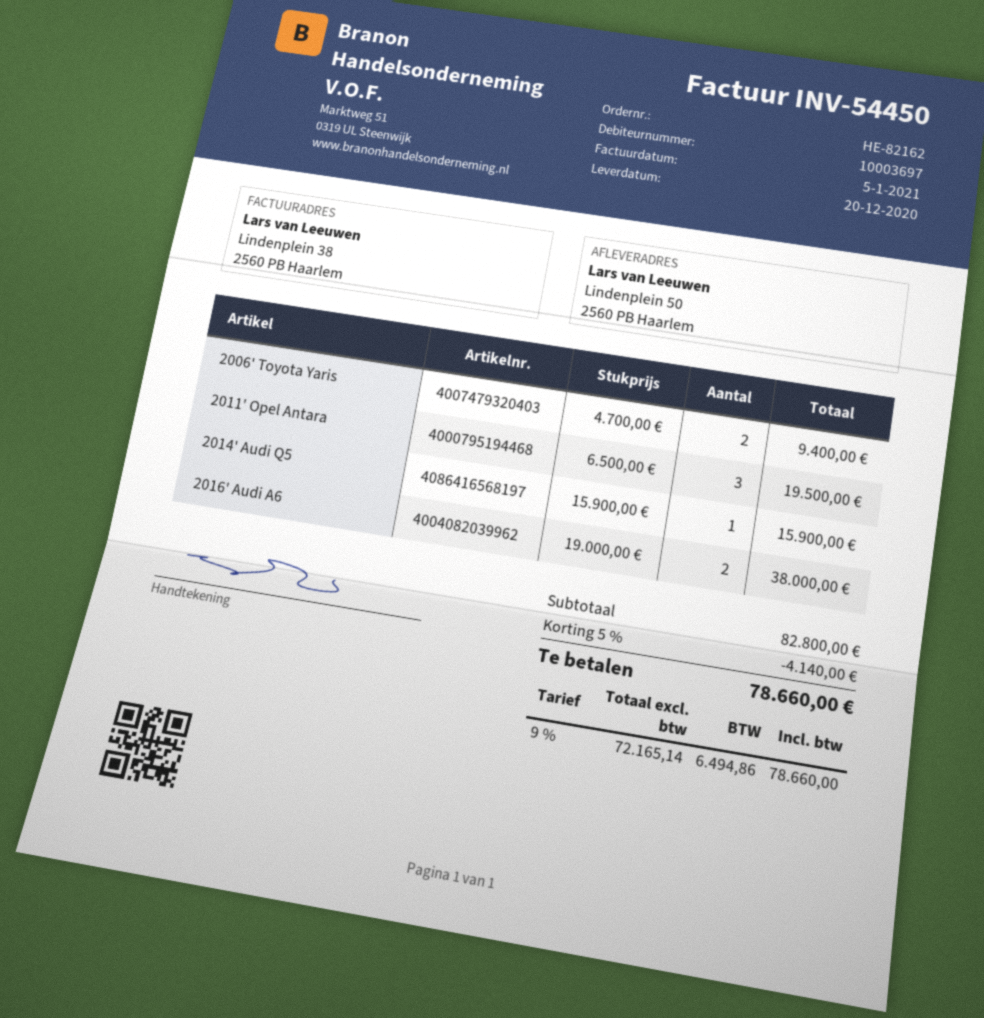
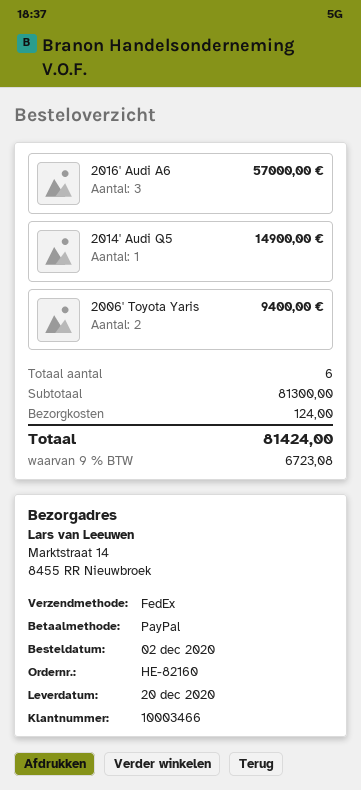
order number: HE-82162 -> HE-82160
customer number: 10003697 -> 10003466
ship to: Lindenplein 50, 2560 PB Haarlem -> Marktstraat 14, 8455 RR Nieuwbroek
2011' Opel Antara: 3 for 19500.00 -> none
2014' Audi Q5: 1 for 15900.00 -> 1 for 14900.00
2016' Audi A6: 2 for 38000.00 -> 3 for 57000.00
subtotal: 82800.00 -> 81300.00
discount: 5% = 4140.00 -> none
shipping: none -> 124.00
tax: 9% = 6494.86 -> 9% = 6723.08
total: 78660.00 -> 81424.00

